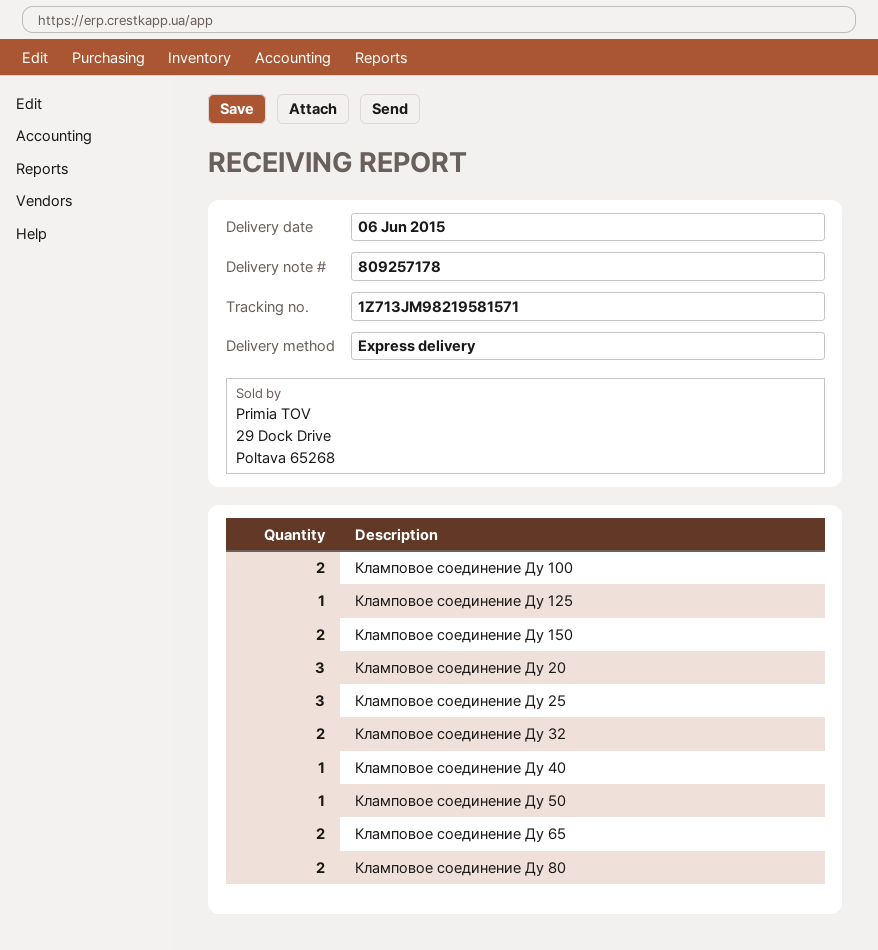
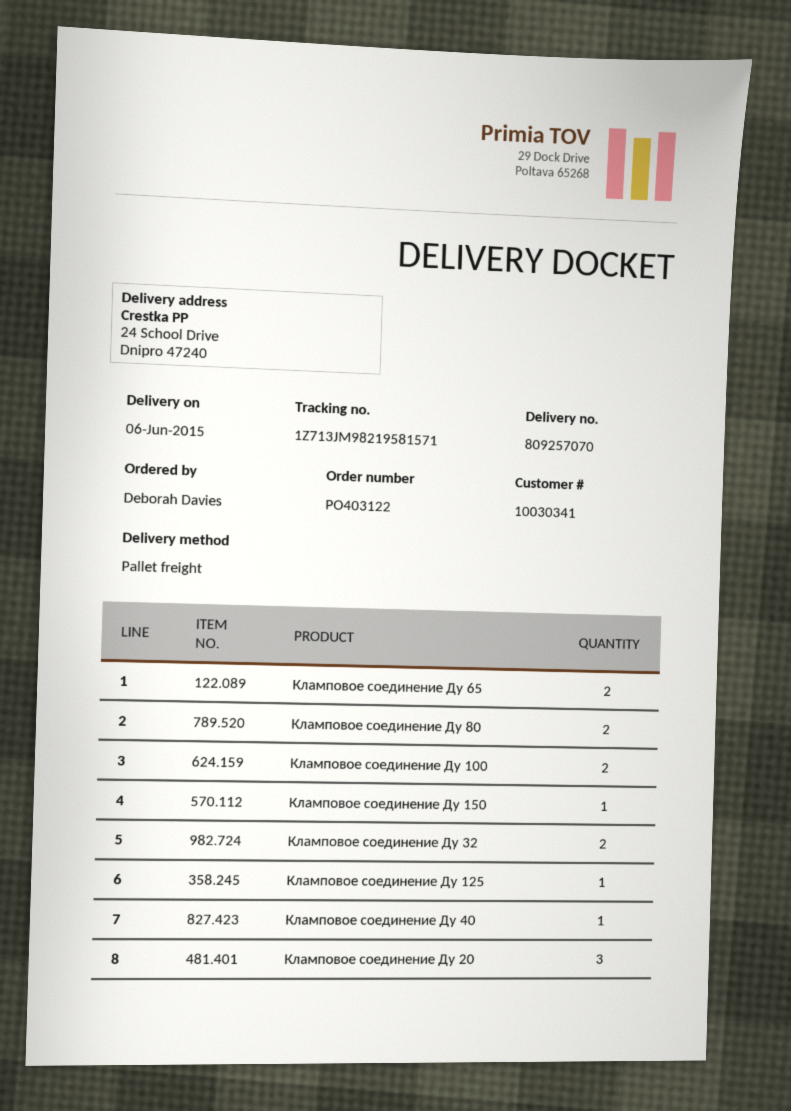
delivery note number: 809257178 -> 809257070
shipping method: express -> pallet freight
Кламповое соединение Ду 150: 2 -> 1
Кламповое соединение Ду 25: 3 -> none
Кламповое соединение Ду 50: 1 -> none

